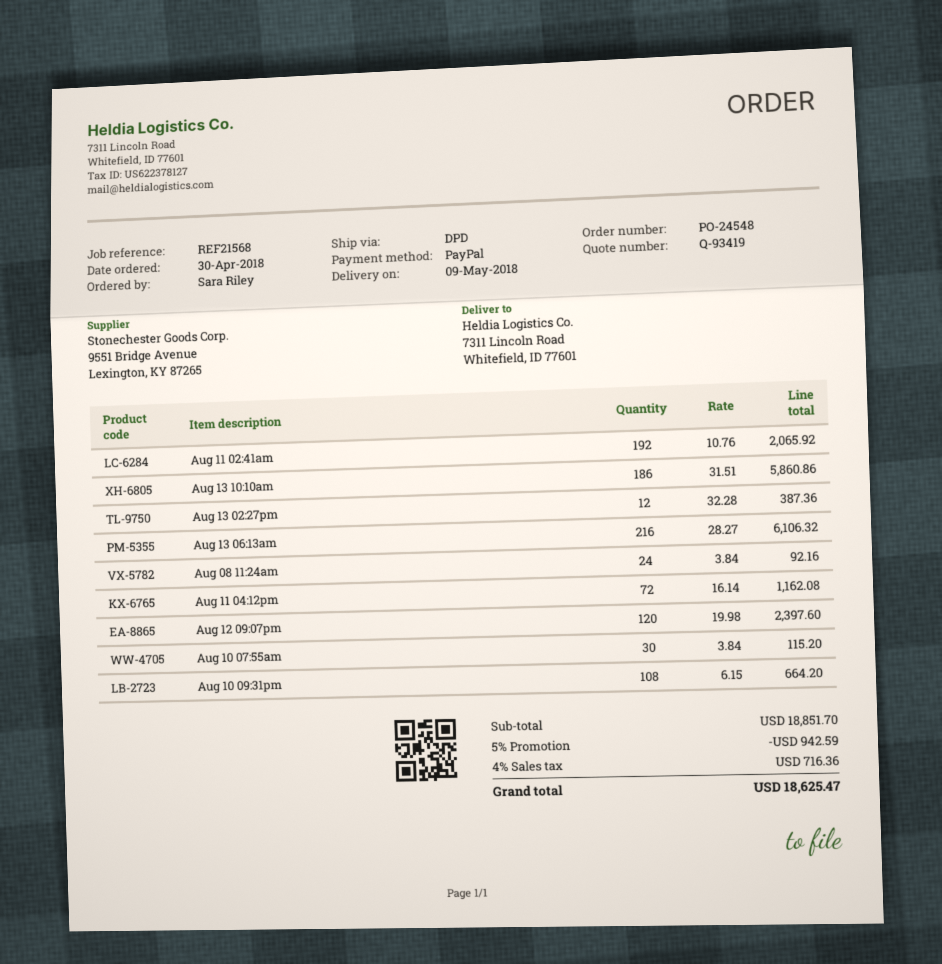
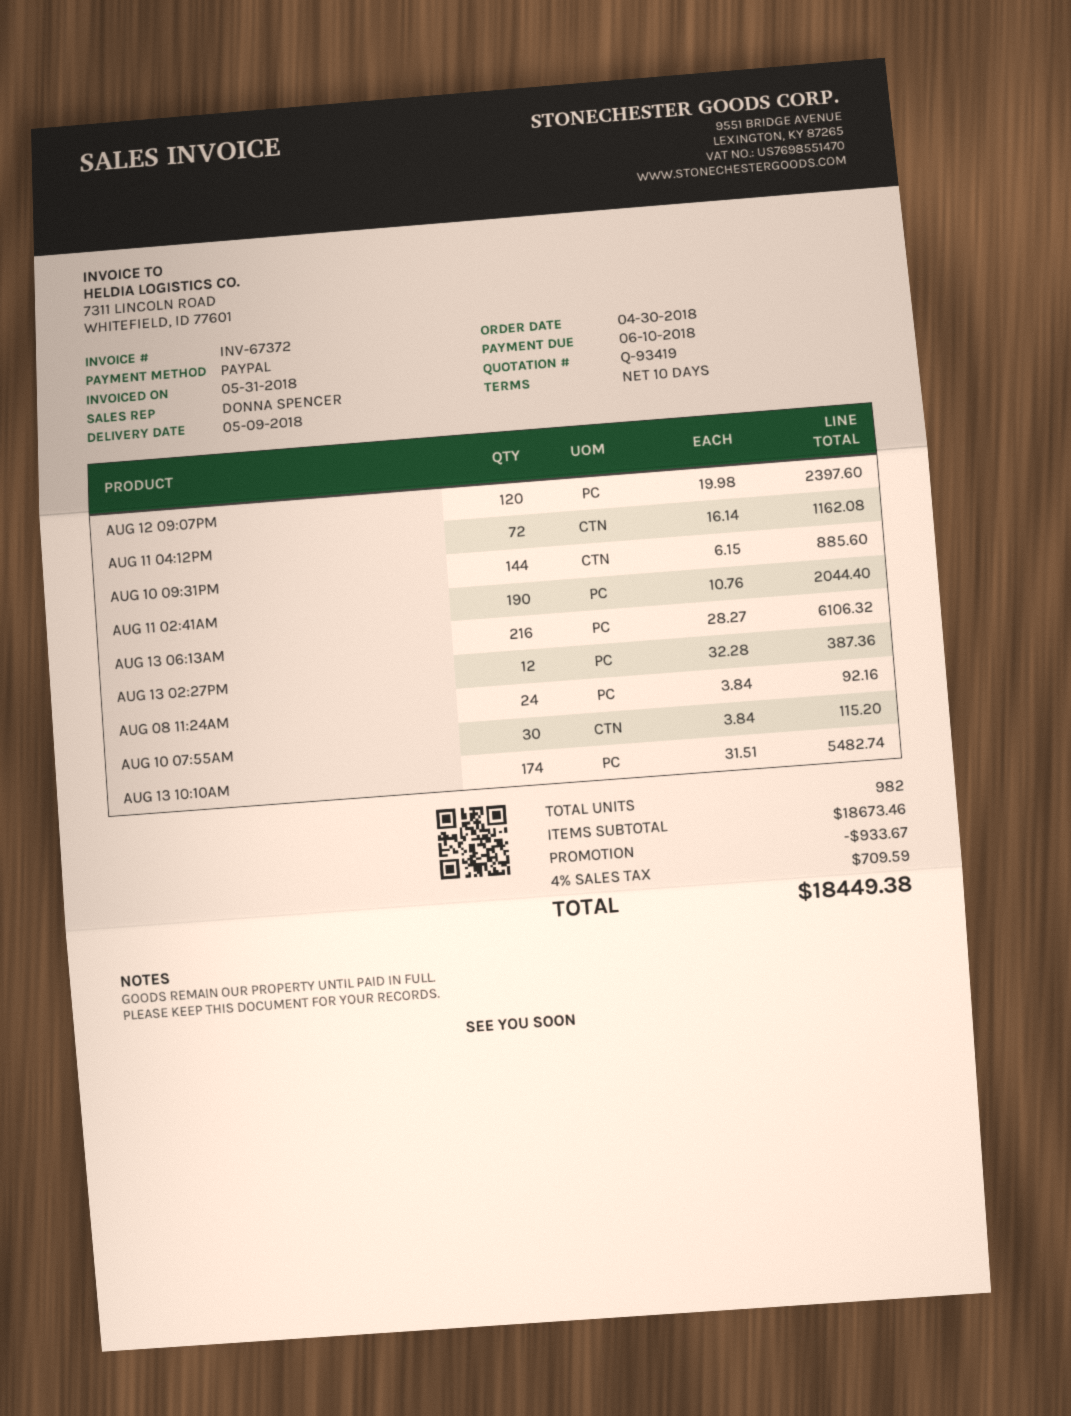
Aug 11 02:41am: 192 x 10.76 = 2065.92 -> 190 x 10.76 = 2044.40
Aug 13 10:10am: 186 x 31.51 = 5860.86 -> 174 x 31.51 = 5482.74
Aug 10 09:31pm: 108 x 6.15 = 664.20 -> 144 x 6.15 = 885.60
subtotal: 18851.70 -> 18673.46
discount: 942.59 -> 933.67
tax: 4% = 716.36 -> 4% = 709.59
total: 18625.47 -> 18449.38

